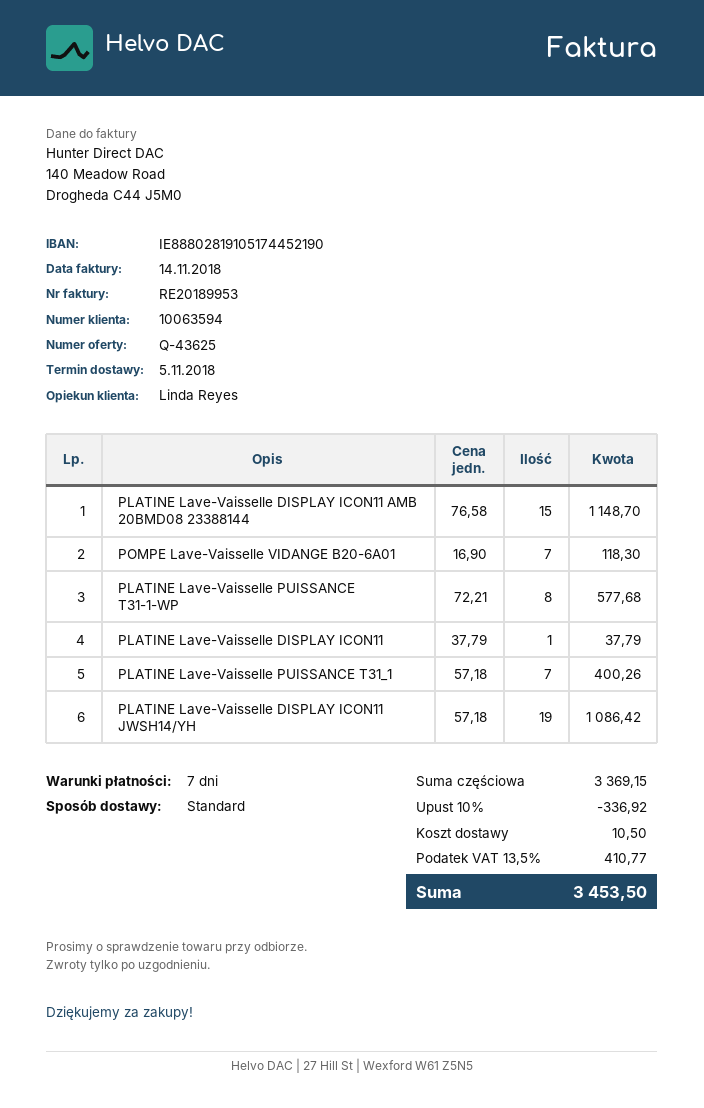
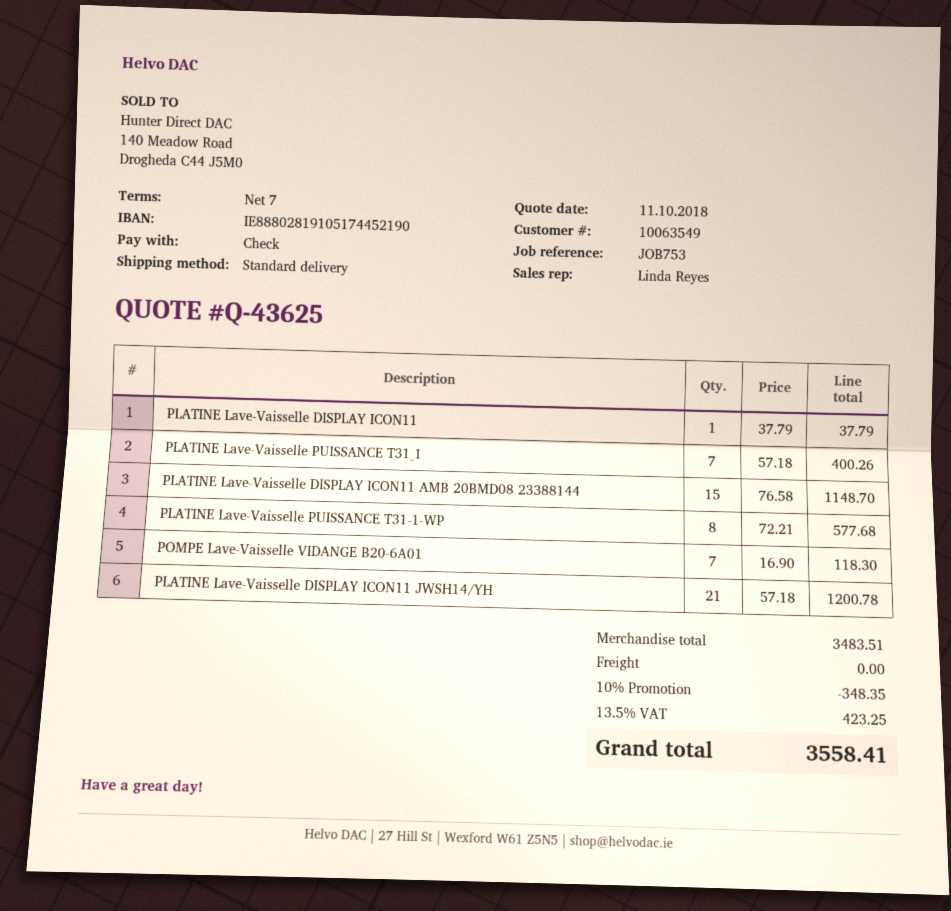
customer number: 10063594 -> 10063549
PLATINE Lave-Vaisselle DISPLAY ICON11 JWSH14/YH: 19 x 57.18 = 1086.42 -> 21 x 57.18 = 1200.78
subtotal: 3369.15 -> 3483.51
discount: 10% = 336.92 -> 10% = 348.35
shipping: 10.50 -> 0.00
tax: 13.5% = 410.77 -> 13.5% = 423.25
total: 3453.50 -> 3558.41

